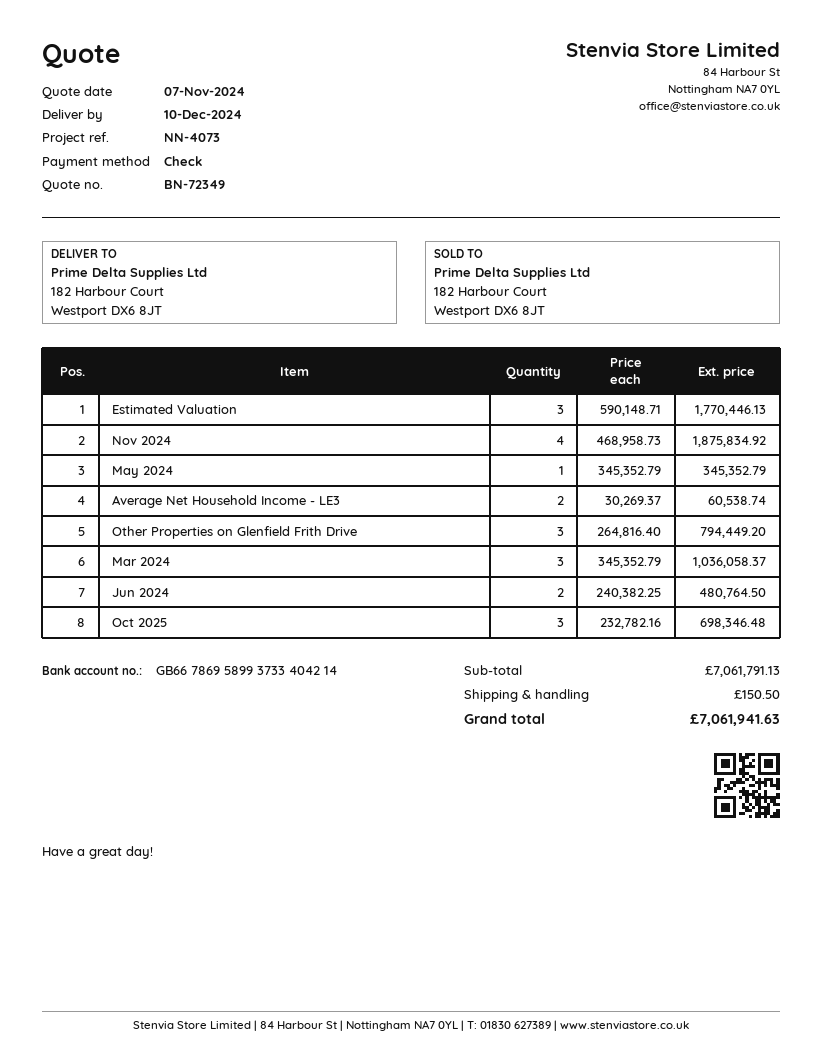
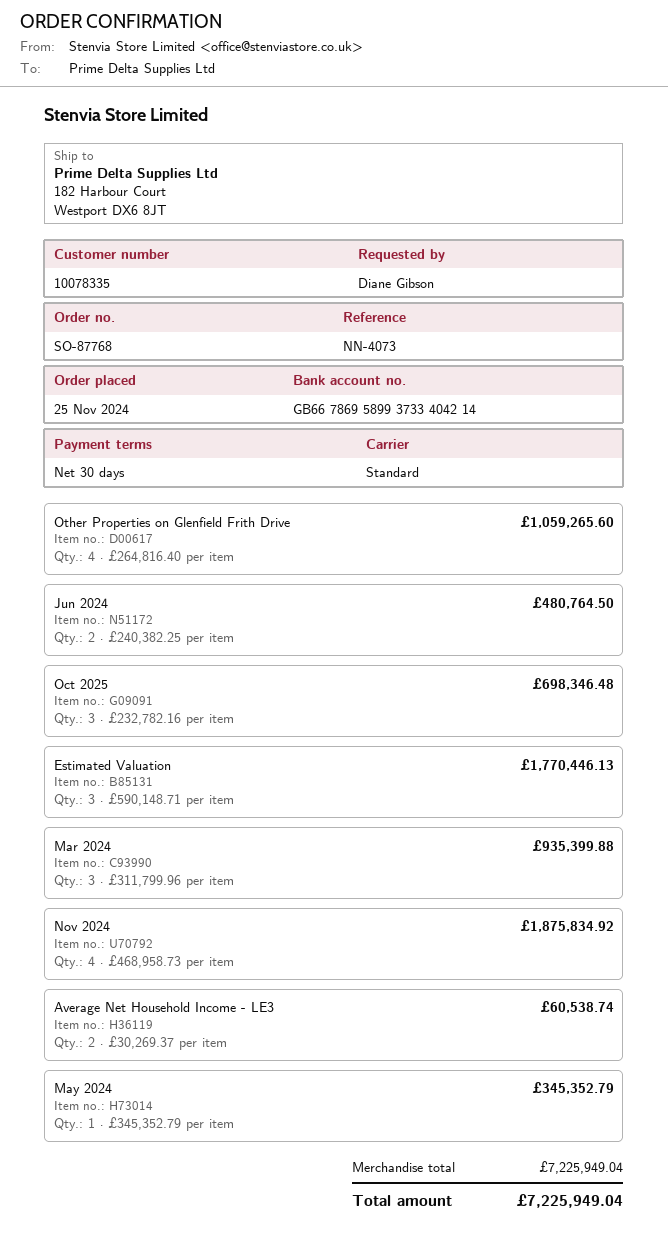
Other Properties on Glenfield Frith Drive: 3 x 264816.40 = 794449.20 -> 4 x 264816.40 = 1059265.60
Mar 2024: 3 x 345352.79 = 1036058.37 -> 3 x 311799.96 = 935399.88
subtotal: 7061791.13 -> 7225949.04
shipping: 150.50 -> none
total: 7061941.63 -> 7225949.04

